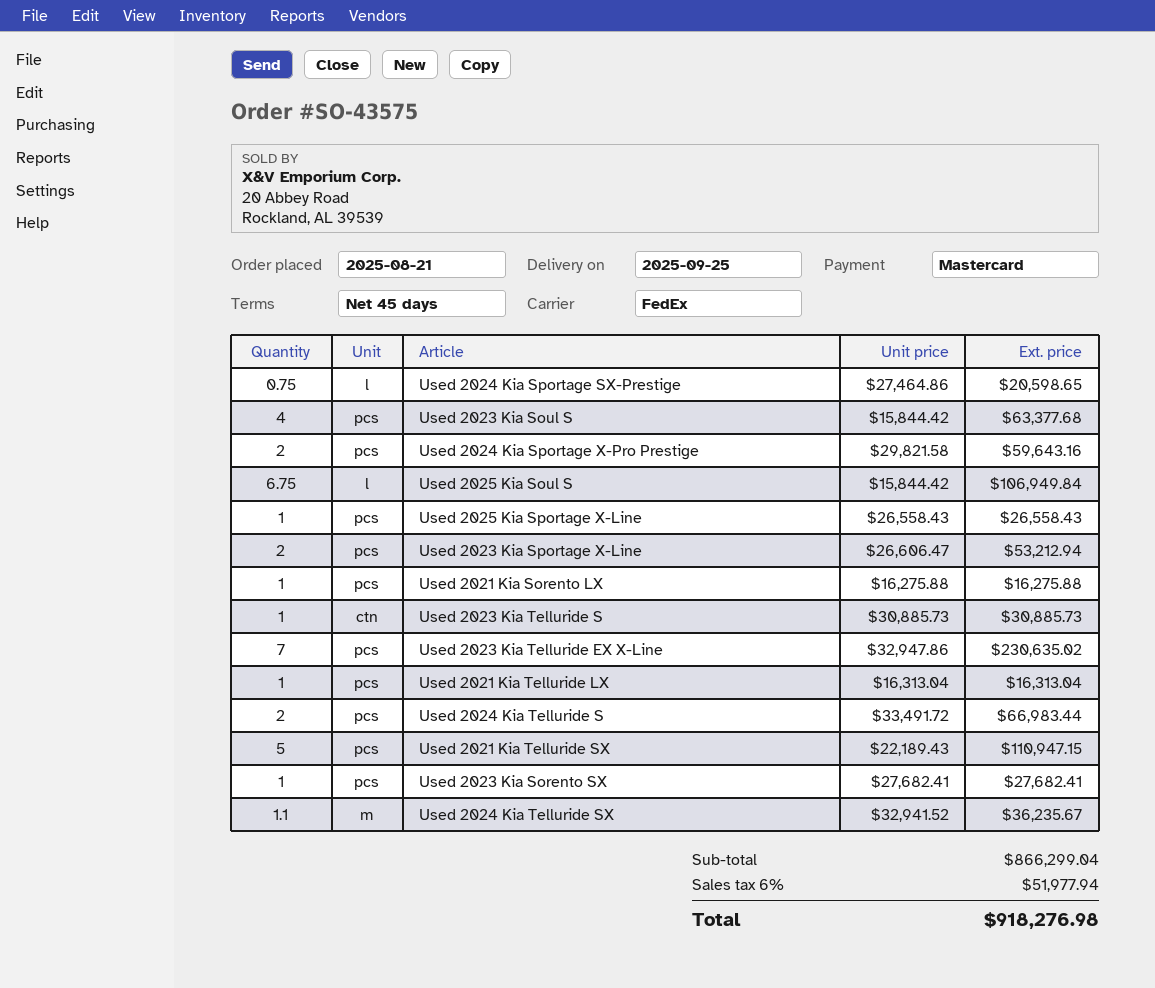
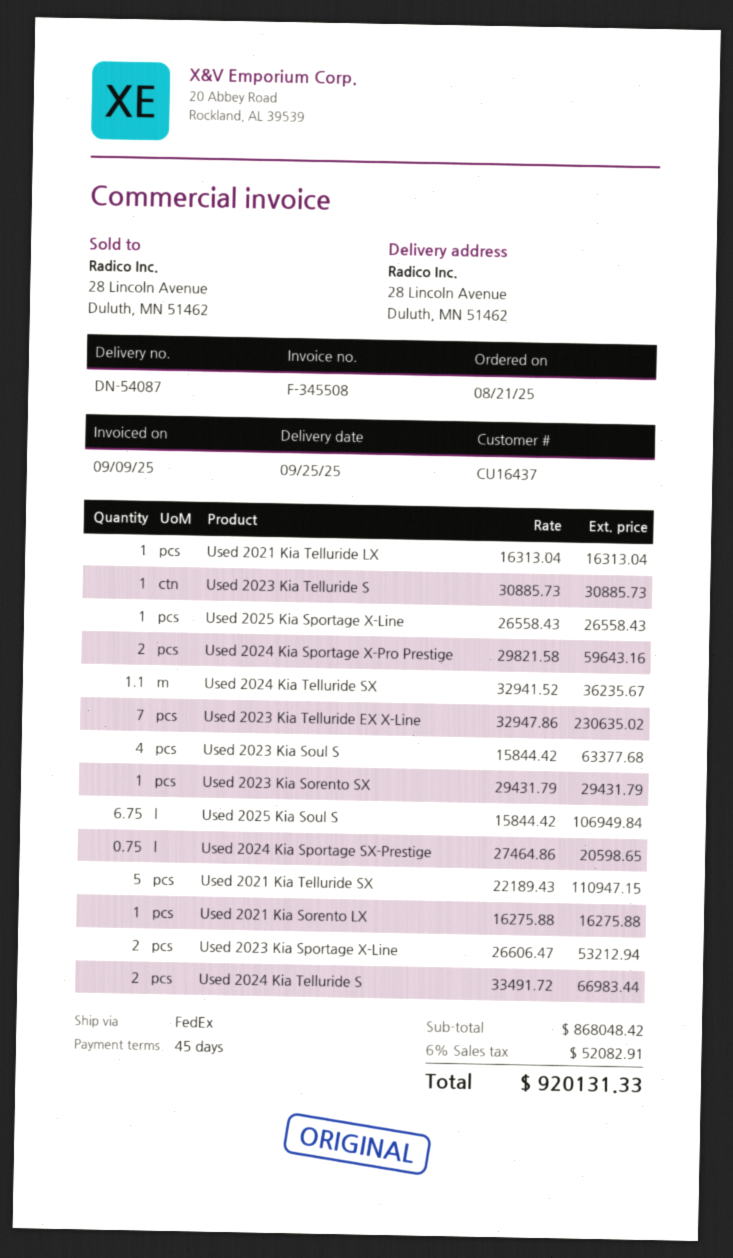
Used 2023 Kia Sorento SX: 1 x 27682.41 = 27682.41 -> 1 x 29431.79 = 29431.79
subtotal: 866299.04 -> 868048.42
tax: 6% = 51977.94 -> 6% = 52082.91
total: 918276.98 -> 920131.33

